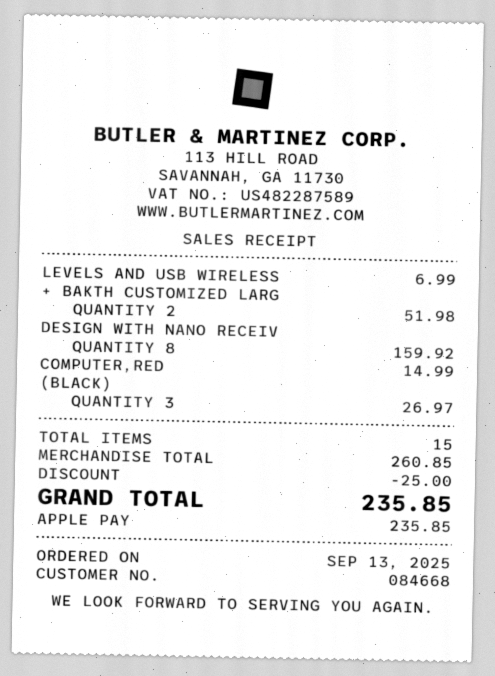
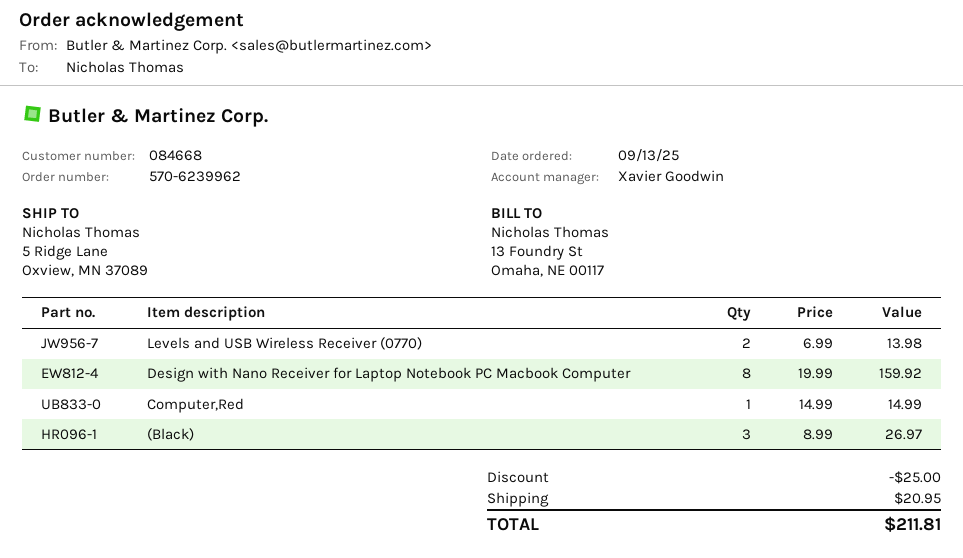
LEVELS AND USB WIRELESS: 1 for 6.99 -> 2 for 13.98
+ BAKTH CUSTOMIZED LARG: 2 for 51.98 -> none
shipping: none -> 20.95
total: 235.85 -> 211.81

